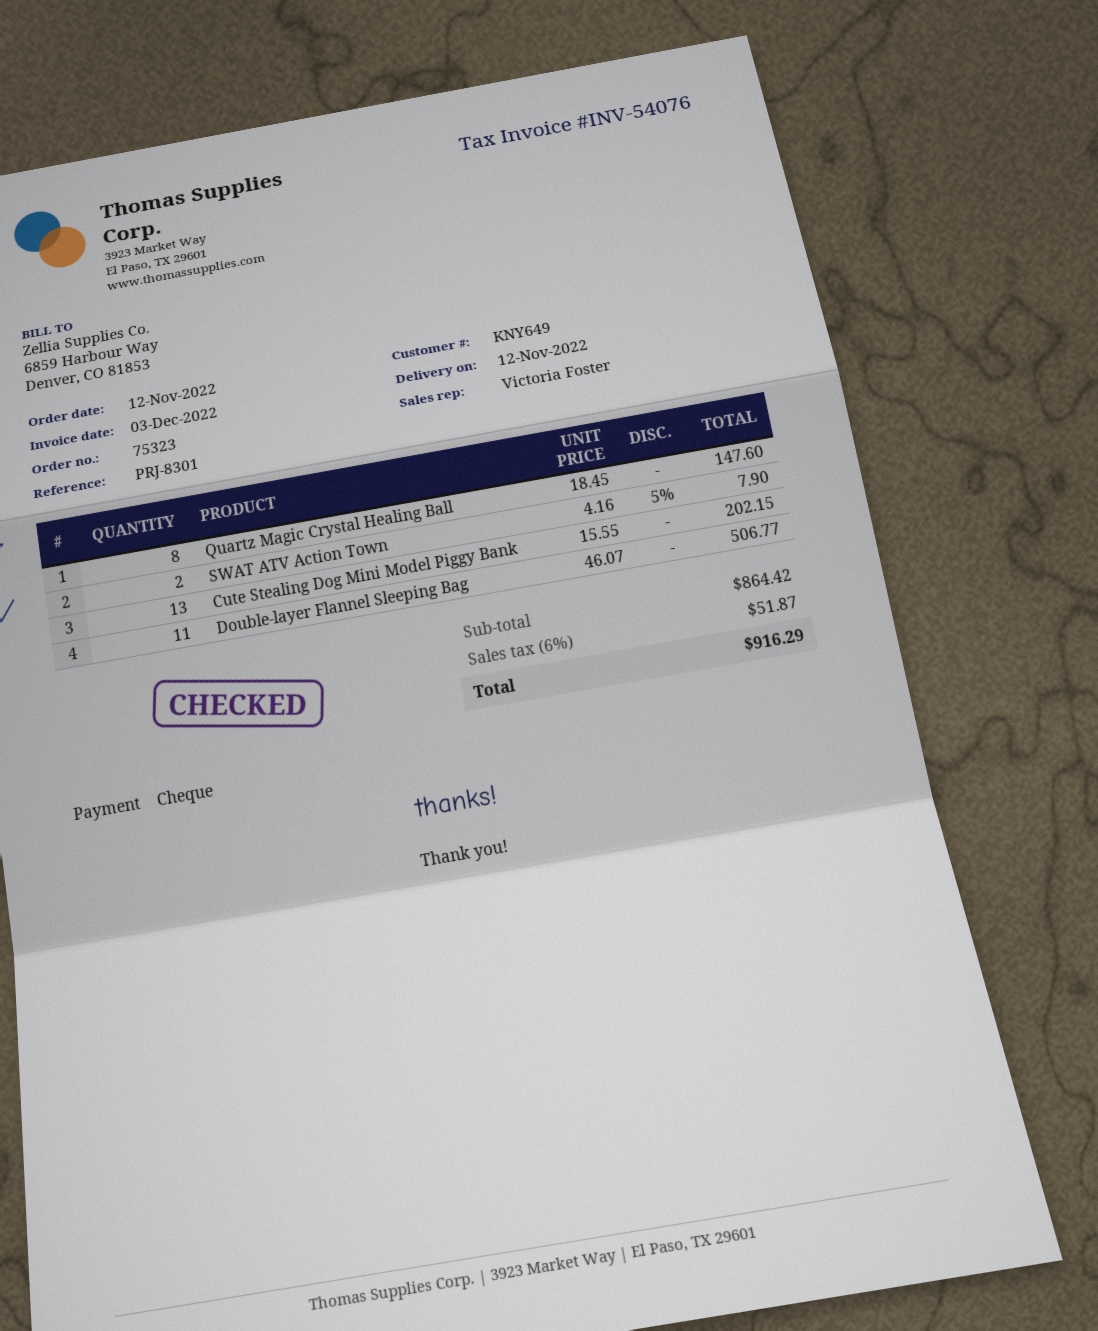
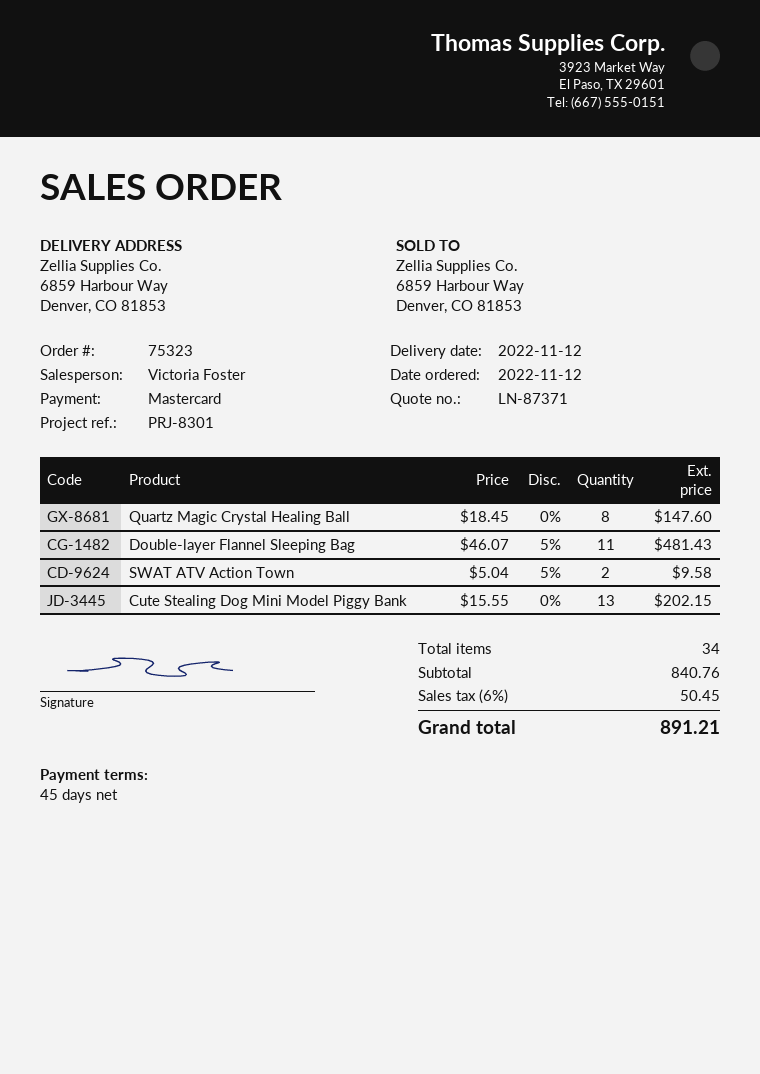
payment method: cheque -> Mastercard
SWAT ATV Action Town: 2 x 4.16 - 5% = 7.90 -> 2 x 5.04 - 5% = 9.58
Double-layer Flannel Sleeping Bag: 11 x 46.07 = 506.77 -> 11 x 46.07 - 5% = 481.43
subtotal: 864.42 -> 840.76
tax: 6% = 51.87 -> 6% = 50.45
total: 916.29 -> 891.21

